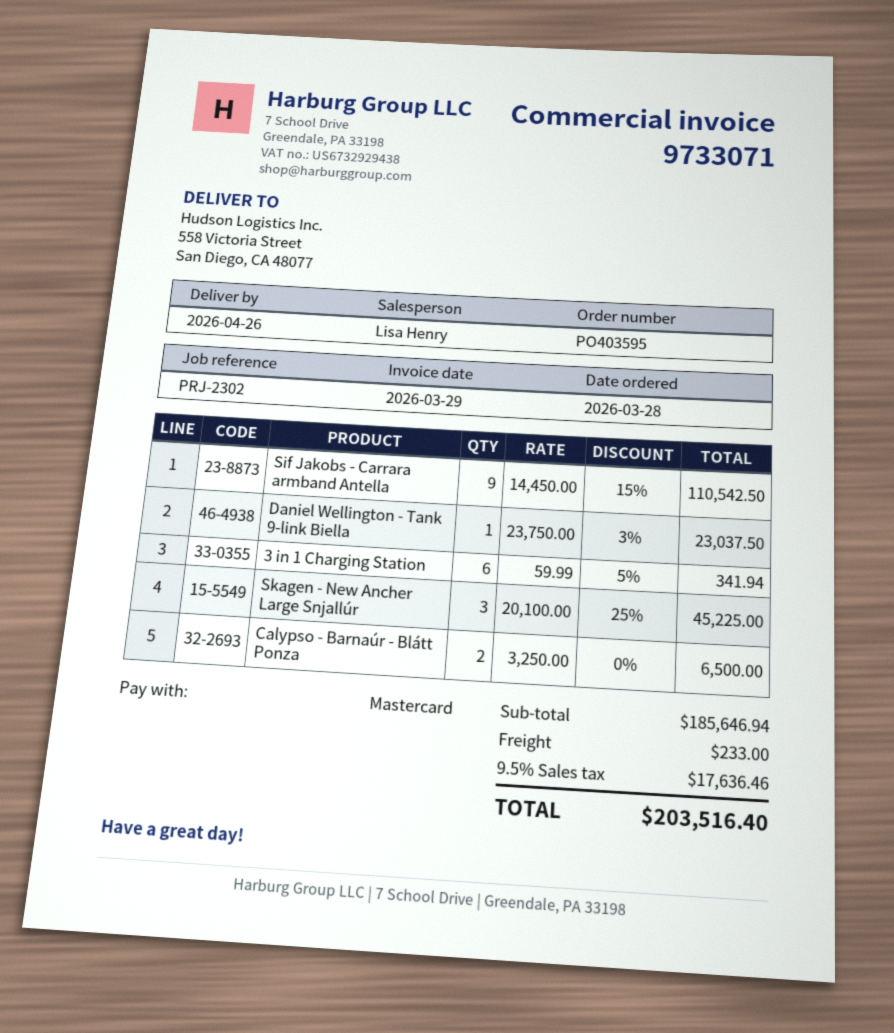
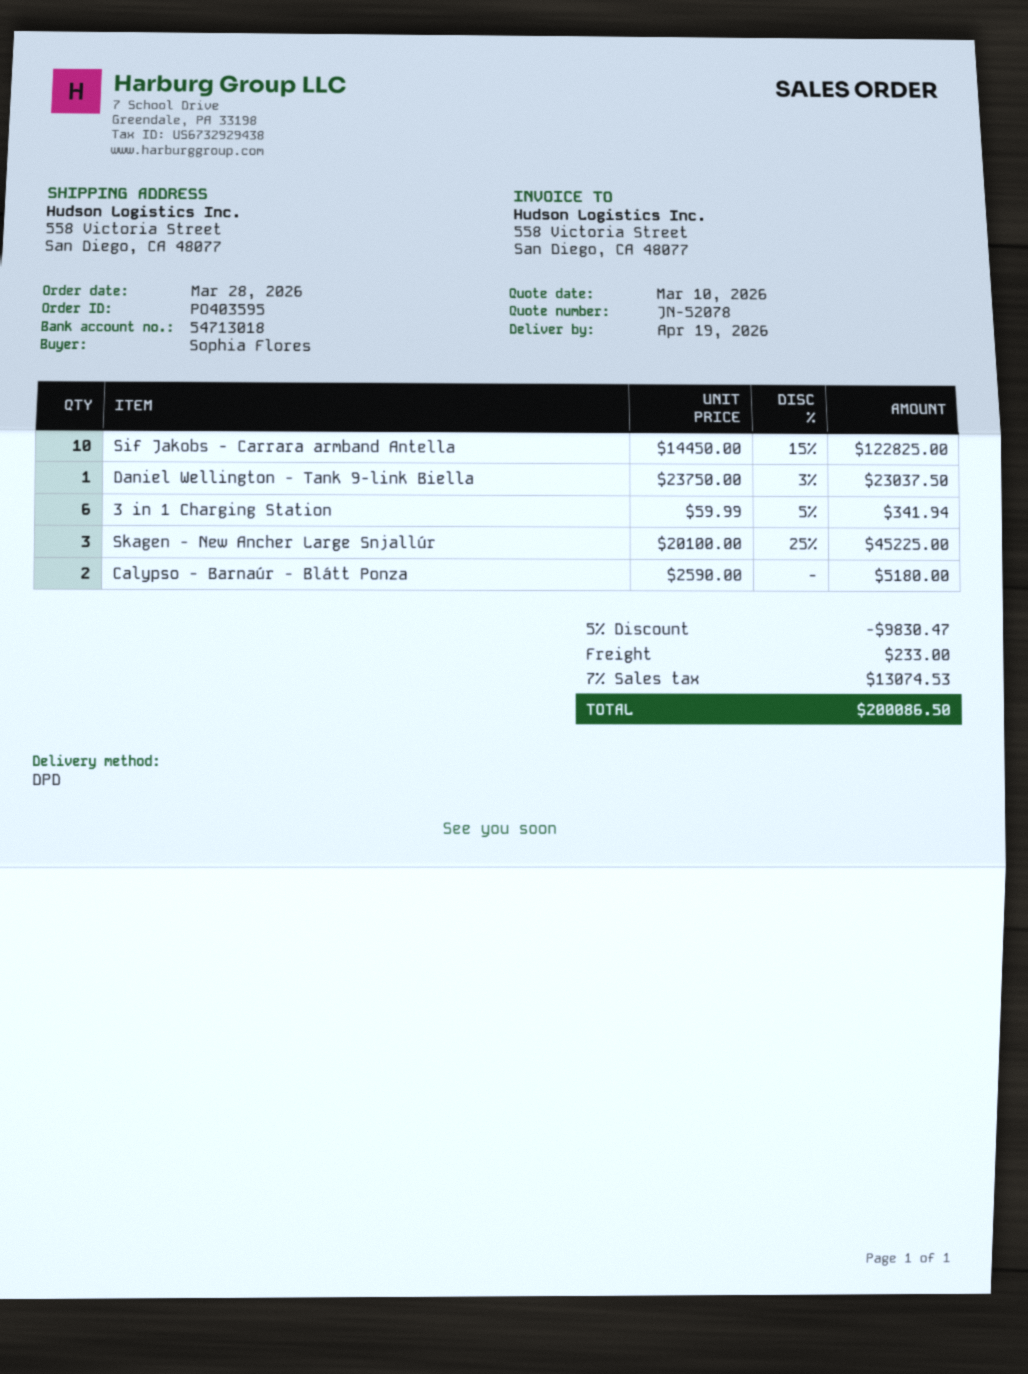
delivery date: 2026-04-26 -> 2026-04-19
Sif Jakobs - Carrara armband Antella: 9 x 14450.00 - 15% = 110542.50 -> 10 x 14450.00 - 15% = 122825.00
Calypso - Barnaúr - Blátt Ponza: 2 x 3250.00 = 6500.00 -> 2 x 2590.00 = 5180.00
discount: none -> 5% = 9830.47
tax: 9.5% = 17636.46 -> 7% = 13074.53
total: 203516.40 -> 200086.50

